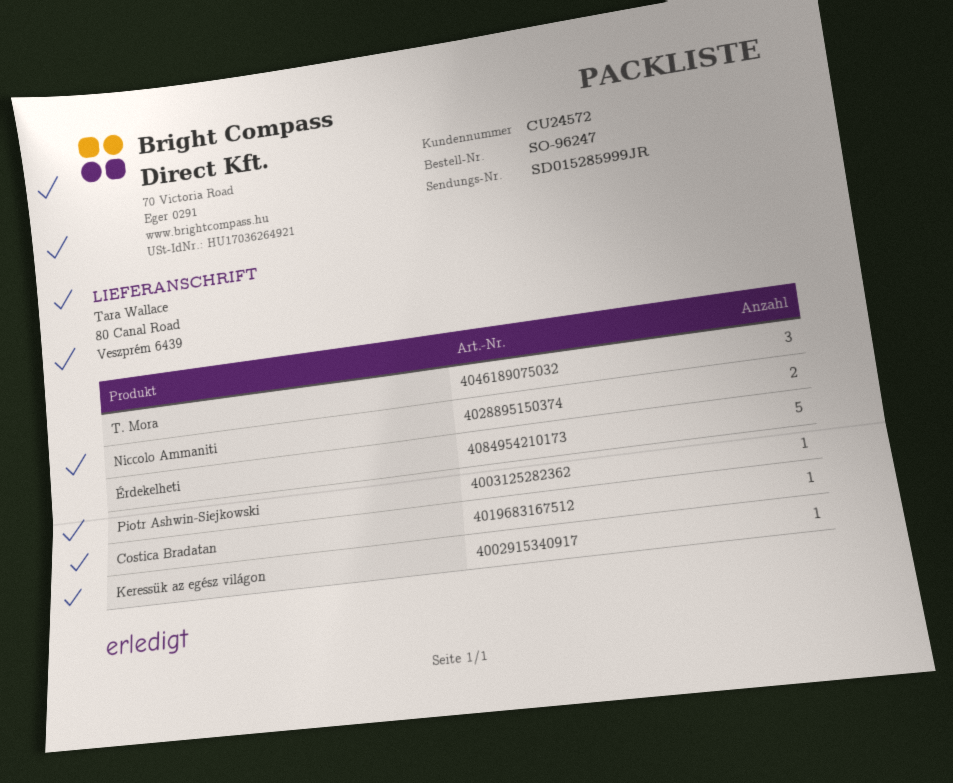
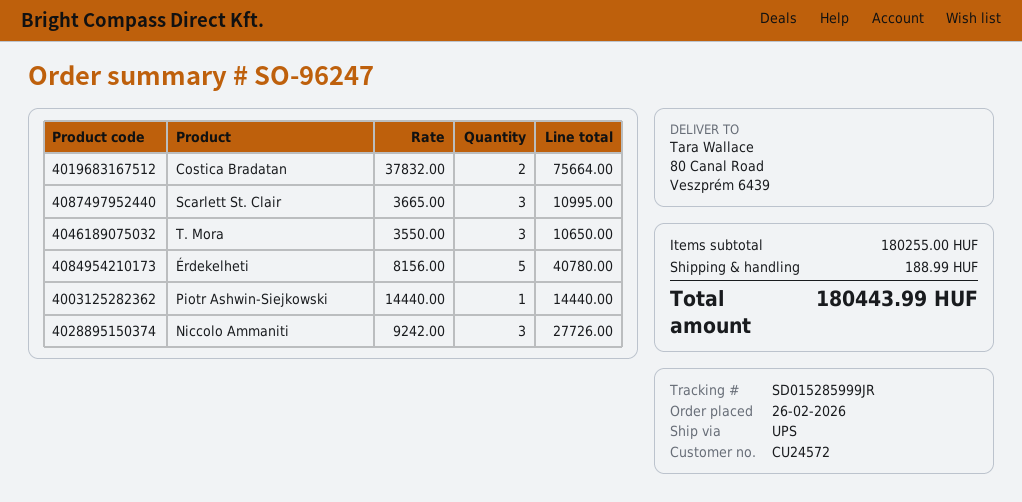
Niccolo Ammaniti: 2 -> 3
Costica Bradatan: 1 -> 2
Keressük az egész világon: 1 -> none
Scarlett St. Clair: none -> 3

